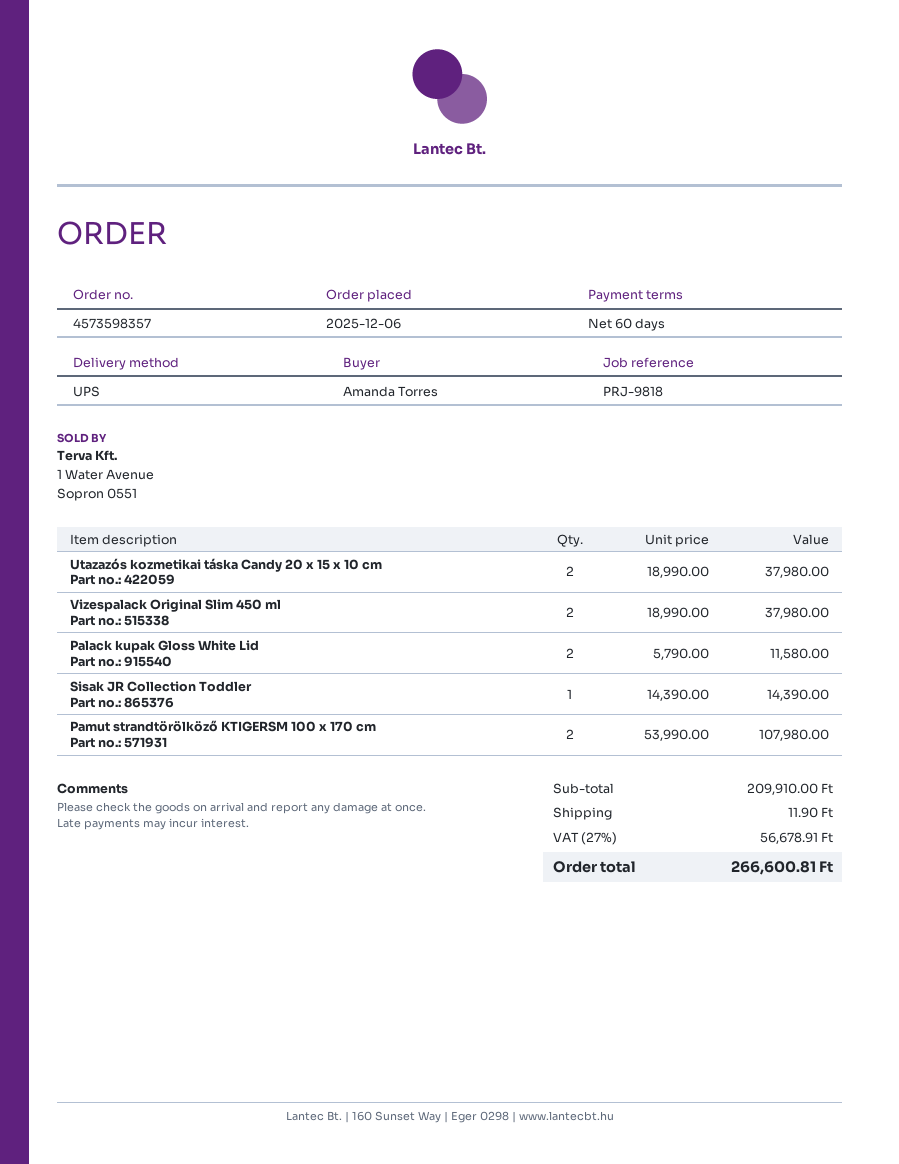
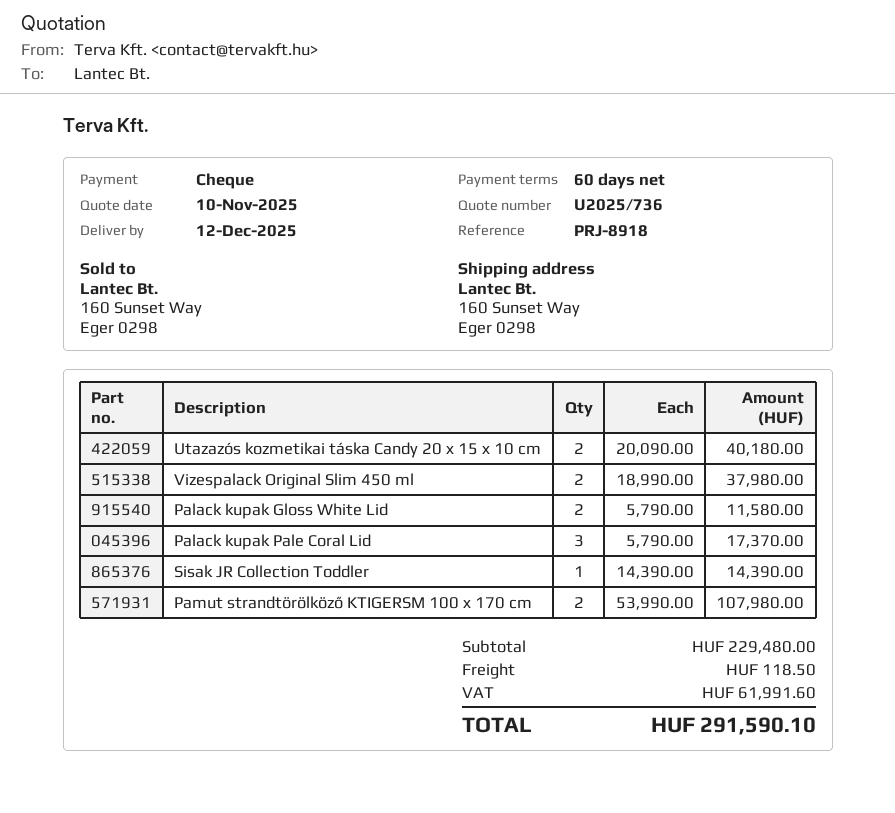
reference: PRJ-9818 -> PRJ-8918
Utazazós kozmetikai táska Candy 20 x 15 x 10 cm: 2 x 18990.00 = 37980.00 -> 2 x 20090.00 = 40180.00
Palack kupak Pale Coral Lid: none -> 3 x 5790.00 = 17370.00
subtotal: 209910.00 -> 229480.00
shipping: 11.90 -> 118.50
tax: 56678.91 -> 61991.60
total: 266600.81 -> 291590.10

